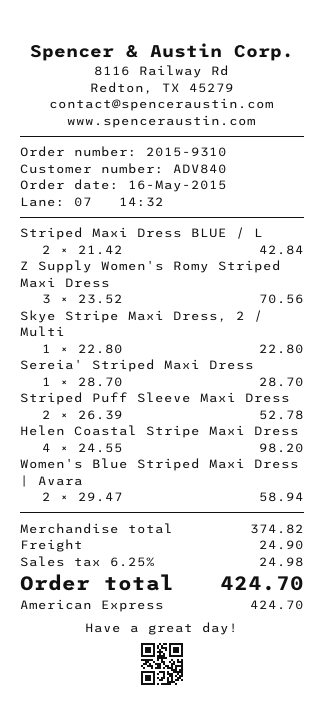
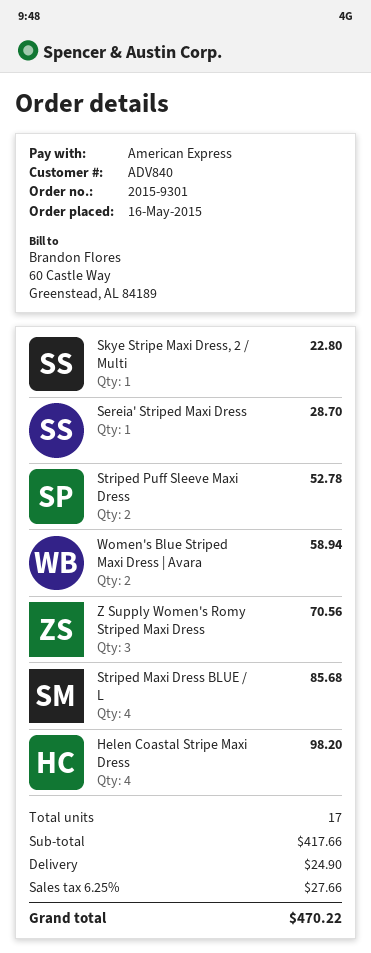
order number: 2015-9310 -> 2015-9301
Striped Maxi Dress BLUE / L: 2 for 42.84 -> 4 for 85.68
subtotal: 374.82 -> 417.66
tax: 6.25% = 24.98 -> 6.25% = 27.66
total: 424.70 -> 470.22

